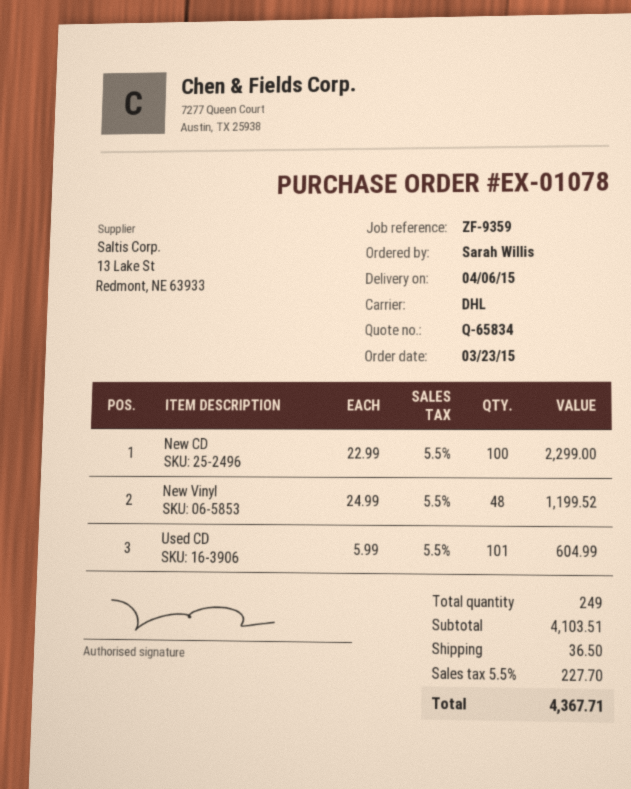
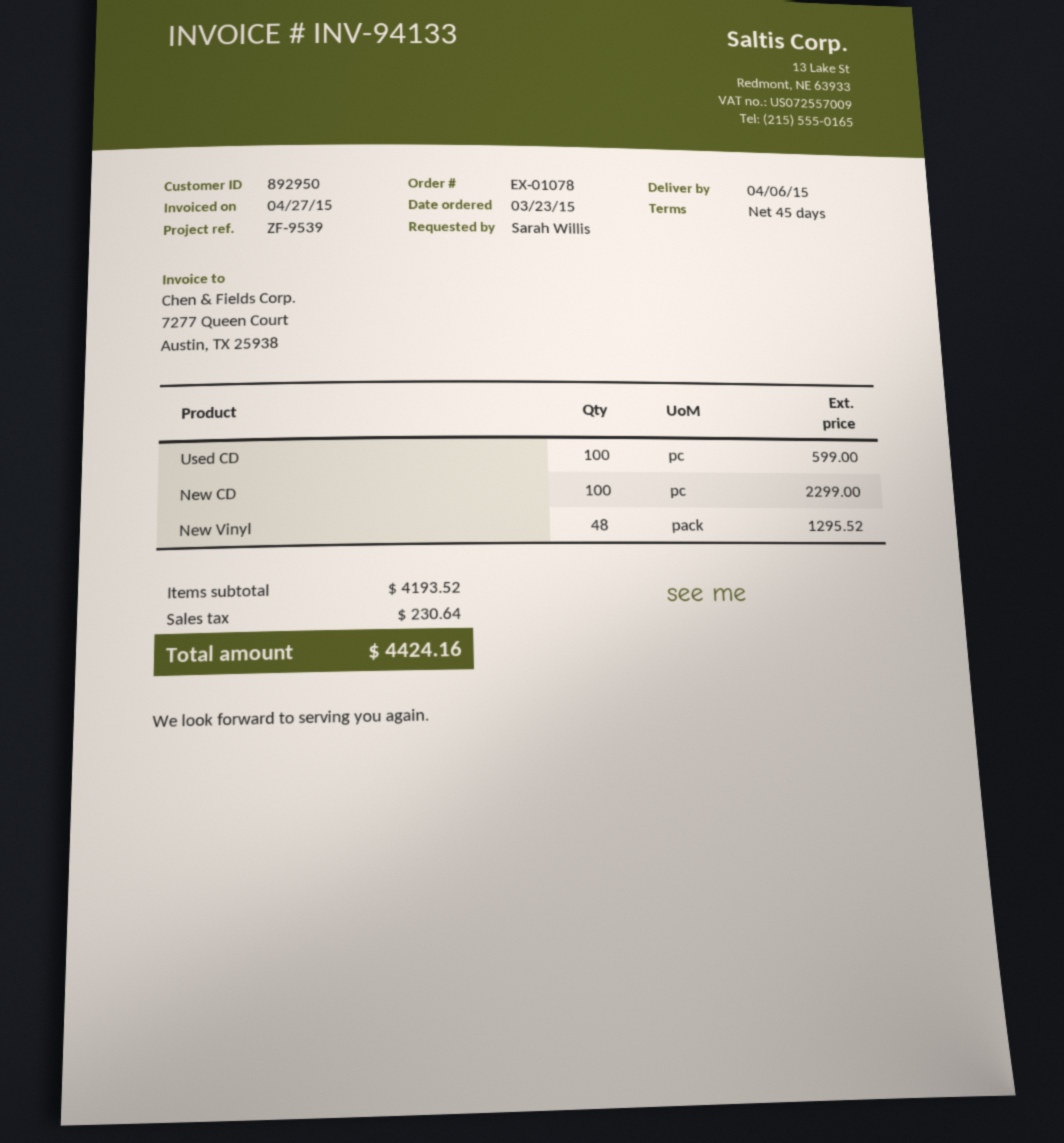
reference: ZF-9359 -> ZF-9539
New Vinyl: 48 for 1199.52 -> 48 for 1295.52
Used CD: 101 for 604.99 -> 100 for 599.00
subtotal: 4103.51 -> 4193.52
shipping: 36.50 -> none
tax: 227.70 -> 230.64
total: 4367.71 -> 4424.16

